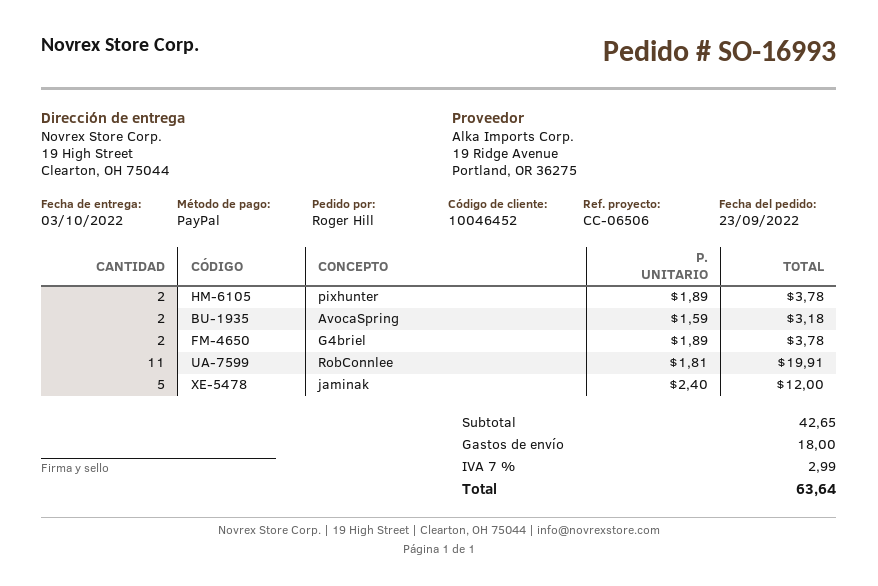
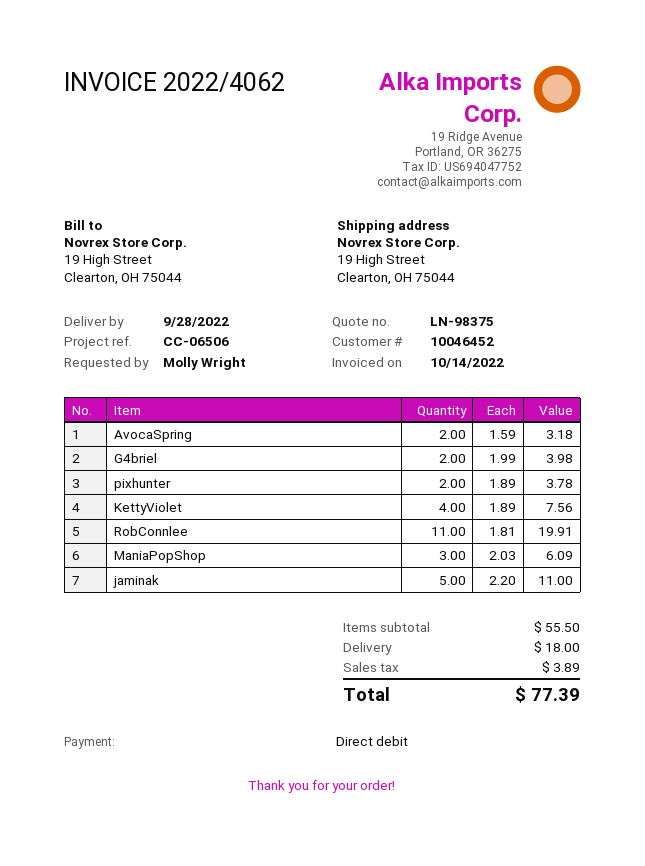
delivery date: 2022-10-03 -> 2022-09-28
ordered by: Roger Hill -> Molly Wright
payment method: PayPal -> direct debit
G4briel: 2 x 1.89 = 3.78 -> 2 x 1.99 = 3.98
jaminak: 5 x 2.40 = 12.00 -> 5 x 2.20 = 11.00
KettyViolet: none -> 4 x 1.89 = 7.56
ManiaPopShop: none -> 3 x 2.03 = 6.09
subtotal: 42.65 -> 55.50
tax: 2.99 -> 3.89
total: 63.64 -> 77.39

